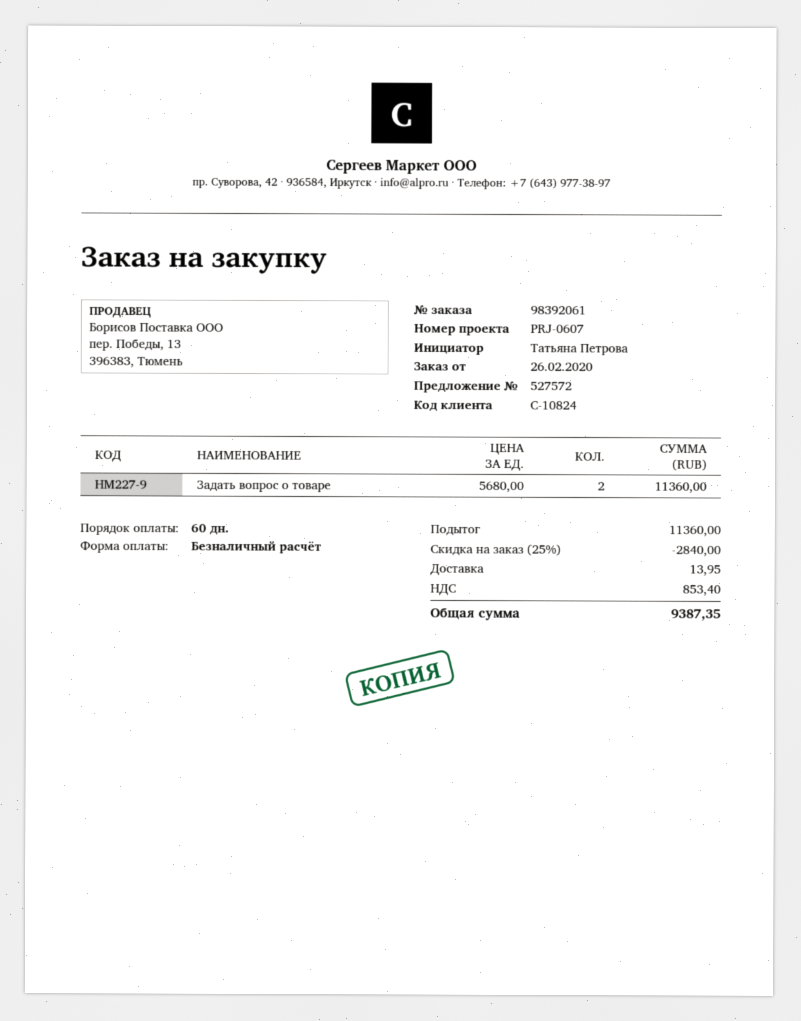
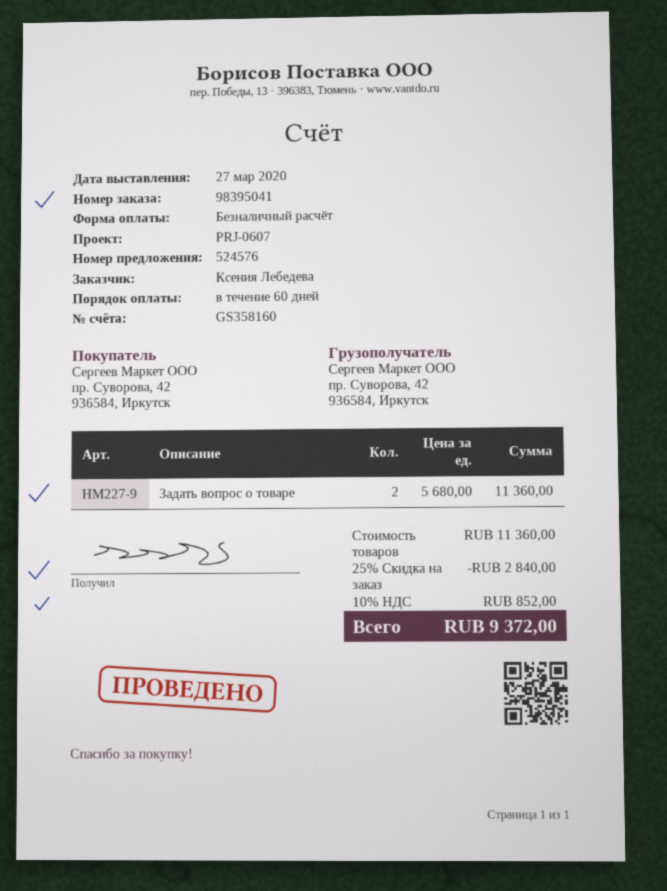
quote number: 527572 -> 524576
order number: 98392061 -> 98395041
ordered by: Татьяна Петрова -> Ксения Лебедева
shipping: 13.95 -> none
tax: 853.40 -> 852.00
total: 9387.35 -> 9372.00

